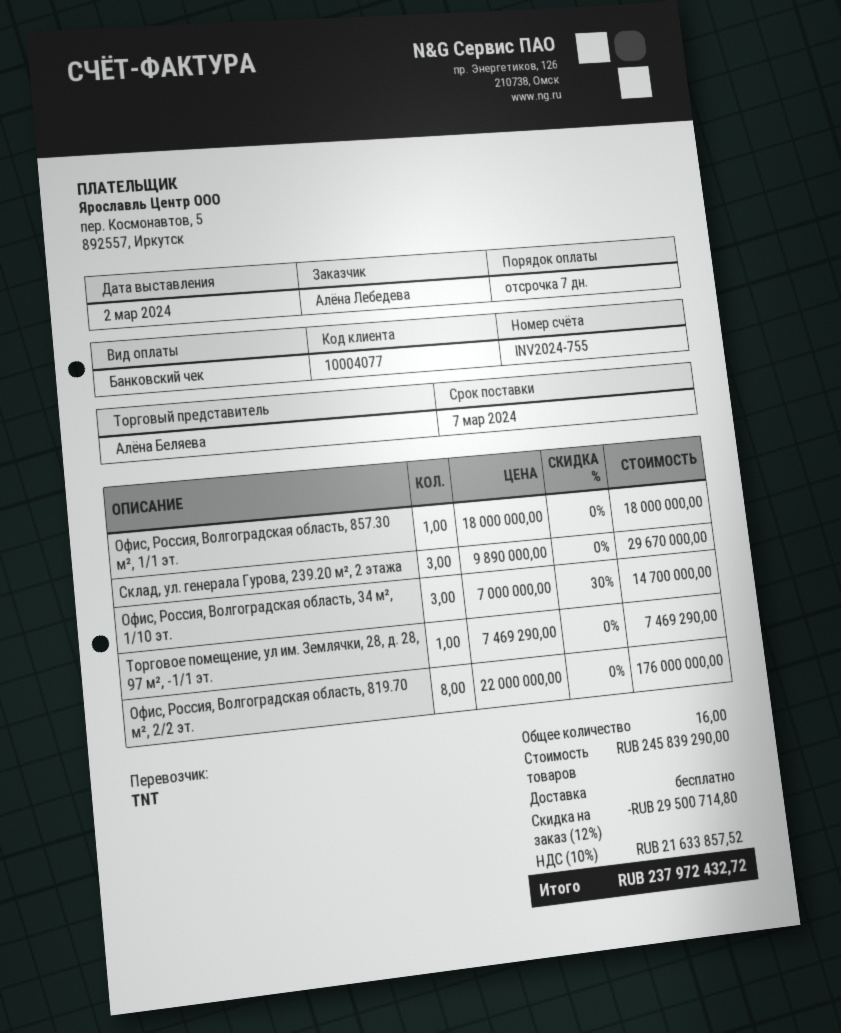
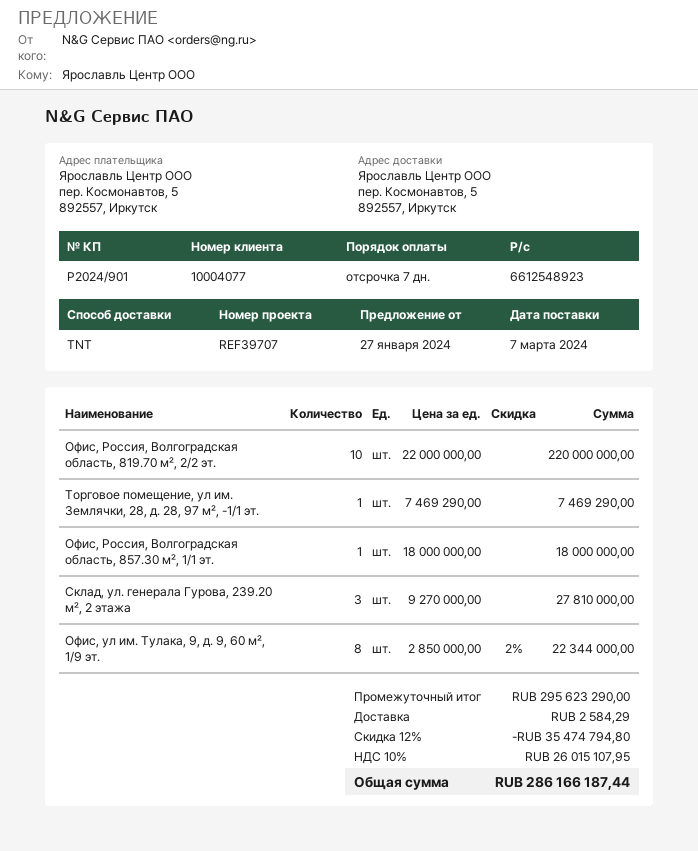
Склад, ул. генерала Гурова, 239.20 м², 2 этажа: 3 x 9890000.00 = 29670000.00 -> 3 x 9270000.00 = 27810000.00
Офис, Россия, Волгоградская область, 34 м², 1/10 эт.: 3 x 7000000.00 - 30% = 14700000.00 -> none
Офис, Россия, Волгоградская область, 819.70 м², 2/2 эт.: 8 x 22000000.00 = 176000000.00 -> 10 x 22000000.00 = 220000000.00
Офис, ул им. Тулака, 9, д. 9, 60 м², 1/9 эт.: none -> 8 x 2850000.00 - 2% = 22344000.00
subtotal: 245839290.00 -> 295623290.00
discount: 12% = 29500714.80 -> 12% = 35474794.80
shipping: 0.00 -> 2584.29
tax: 10% = 21633857.52 -> 10% = 26015107.95
total: 237972432.72 -> 286166187.44

